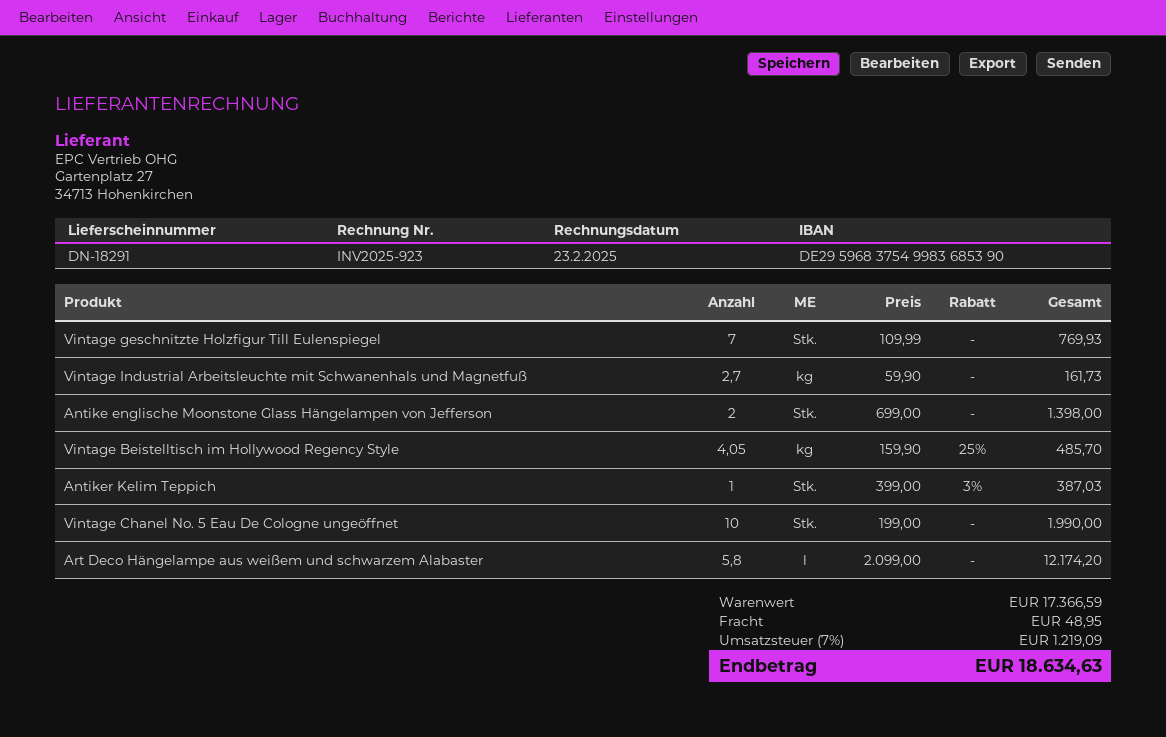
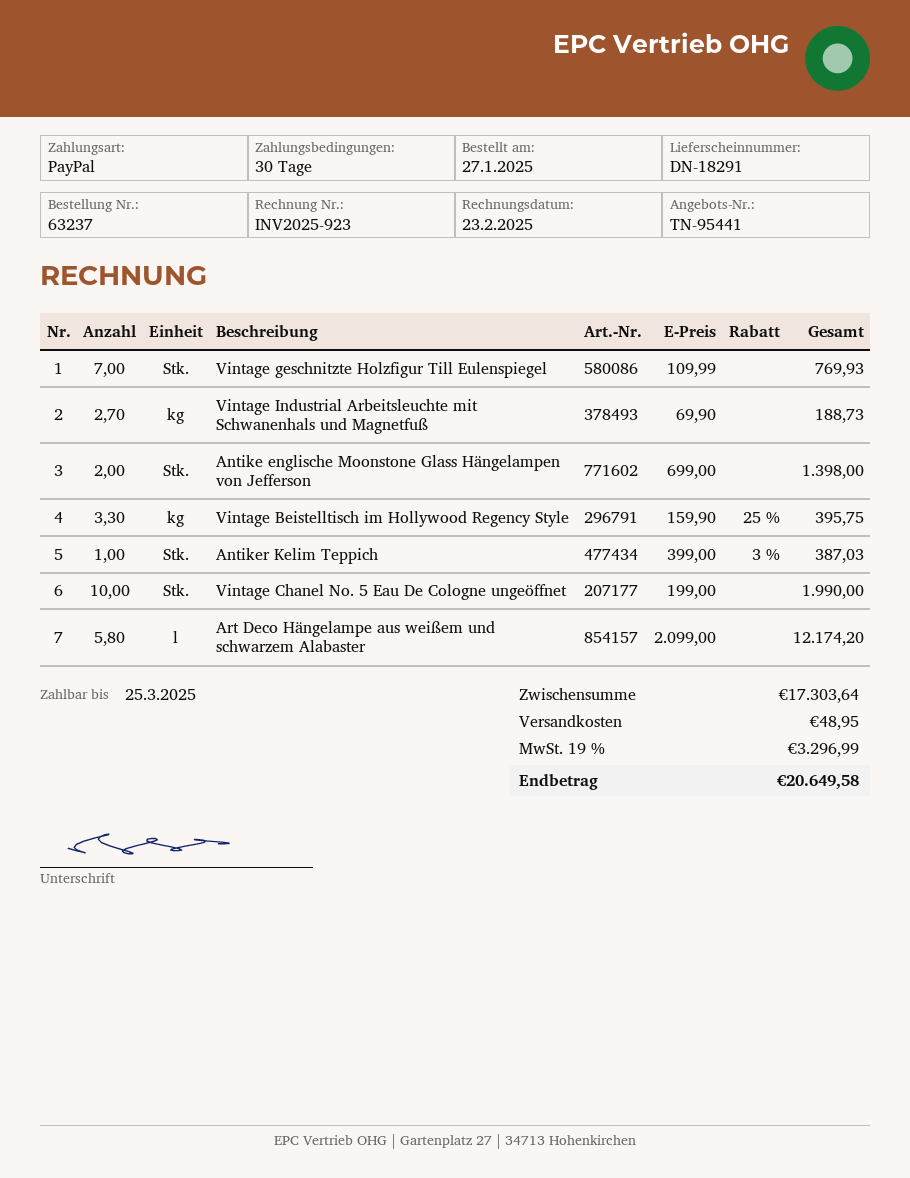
Vintage Industrial Arbeitsleuchte mit Schwanenhals und Magnetfuß: 2.7 x 59.90 = 161.73 -> 2.7 x 69.90 = 188.73
Vintage Beistelltisch im Hollywood Regency Style: 4.05 x 159.90 - 25% = 485.70 -> 3.3 x 159.90 - 25% = 395.75
subtotal: 17366.59 -> 17303.64
tax: 7% = 1219.09 -> 19% = 3296.99
total: 18634.63 -> 20649.58

